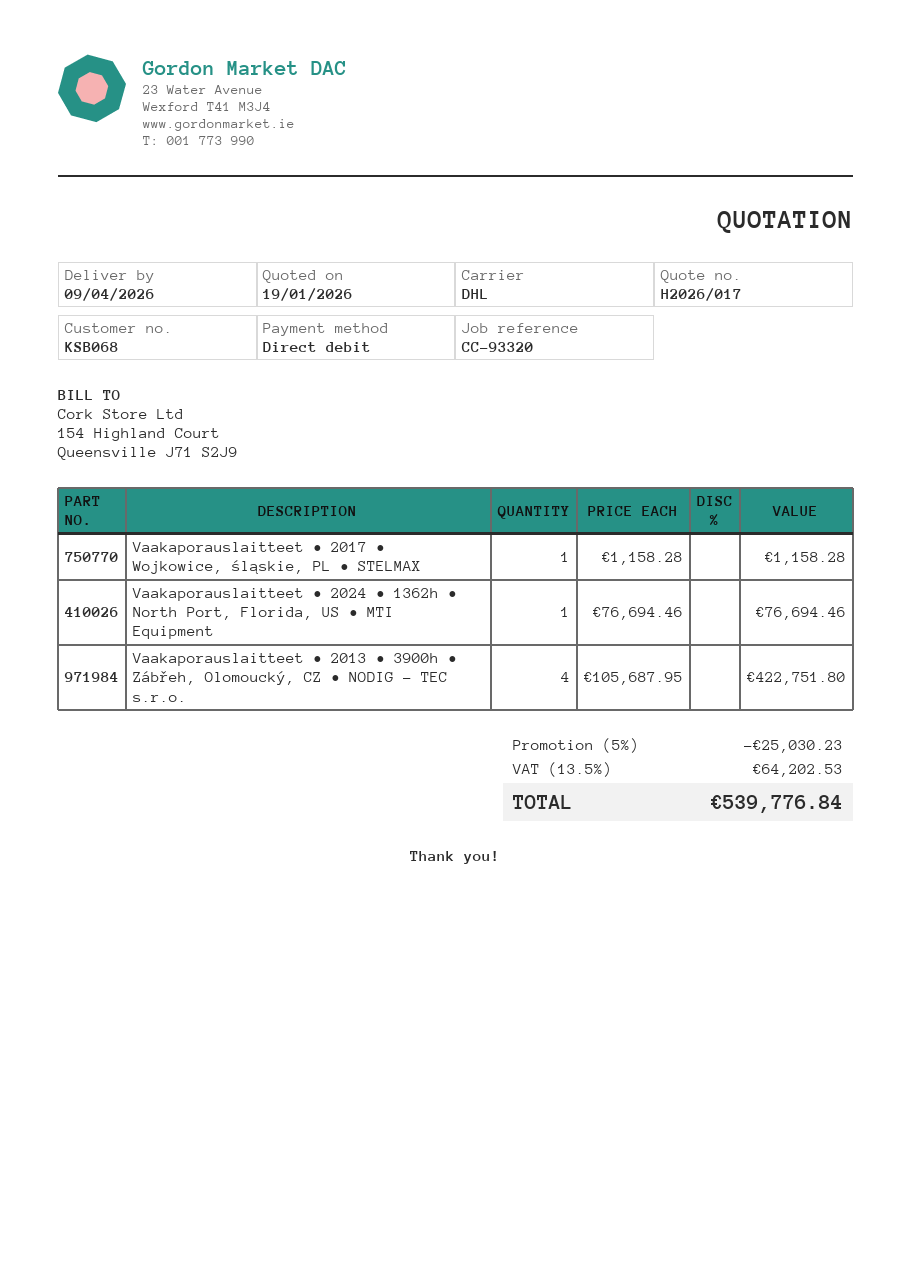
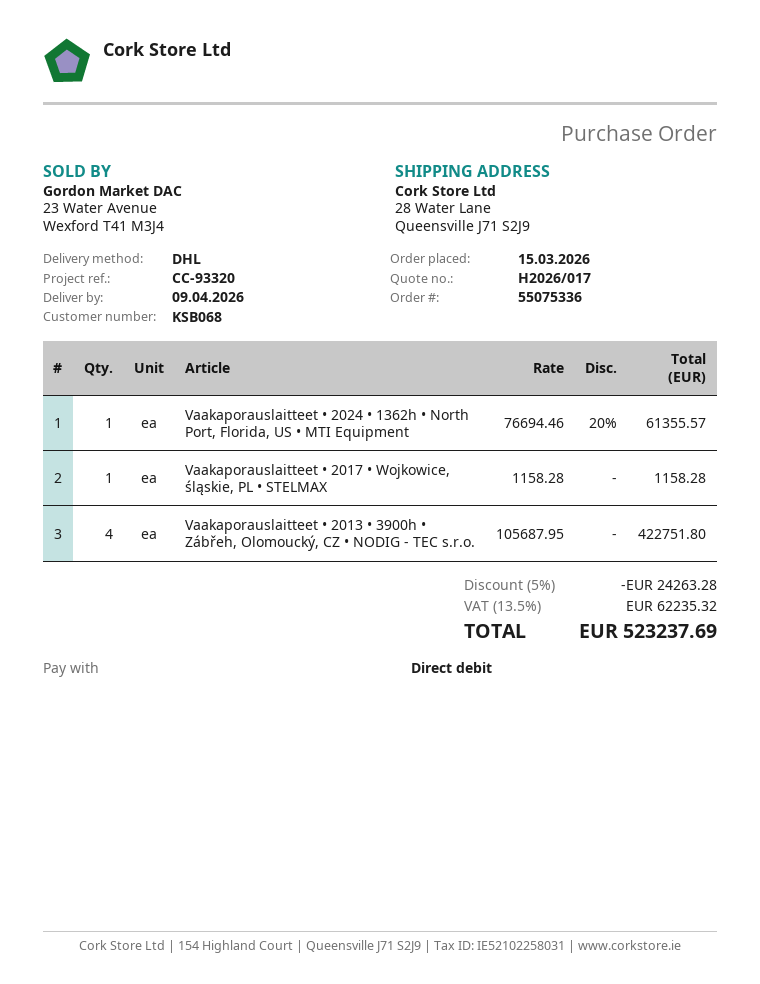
Vaakaporauslaitteet • 2024 • 1362h • North Port, Florida, US • MTI Equipment: 1 x 76694.46 = 76694.46 -> 1 x 76694.46 - 20% = 61355.57
discount: 5% = 25030.23 -> 5% = 24263.28
tax: 13.5% = 64202.53 -> 13.5% = 62235.32
total: 539776.84 -> 523237.69

